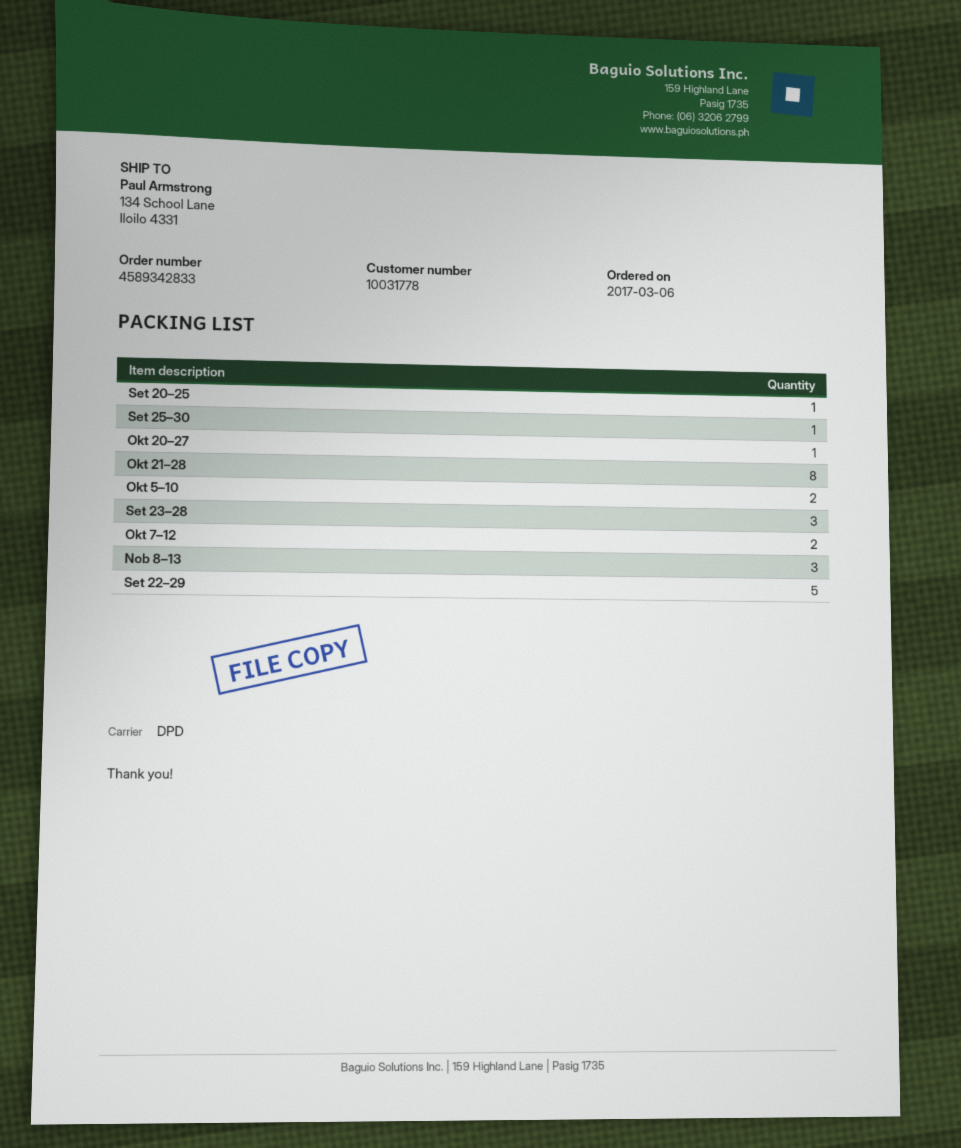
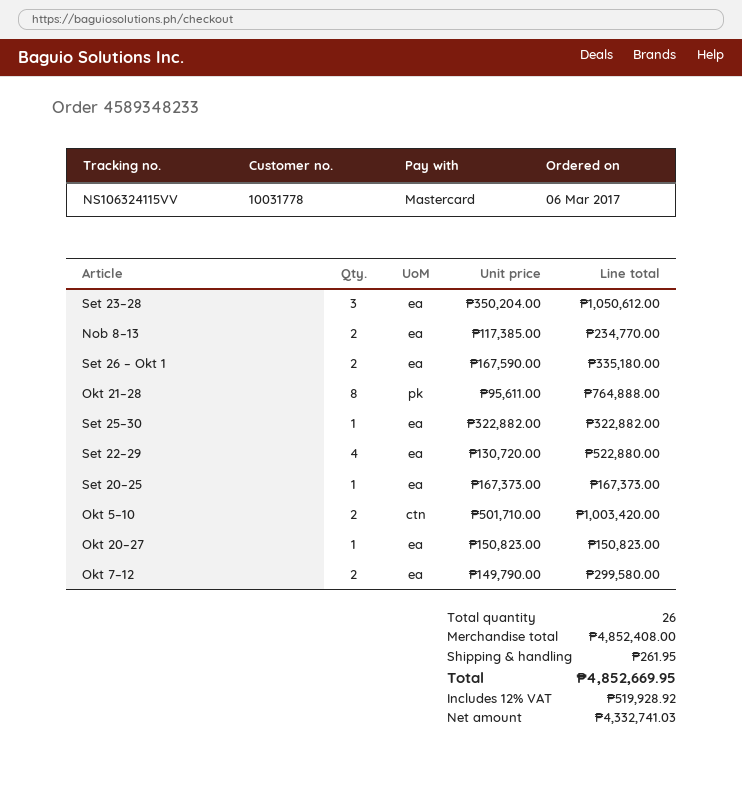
order number: 4589342833 -> 4589348233
Nob 8–13: 3 -> 2
Set 22–29: 5 -> 4
Set 26 – Okt 1: none -> 2

